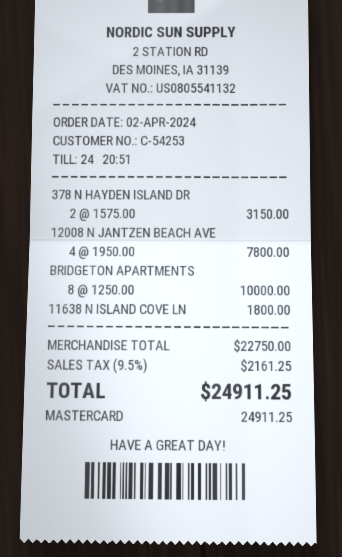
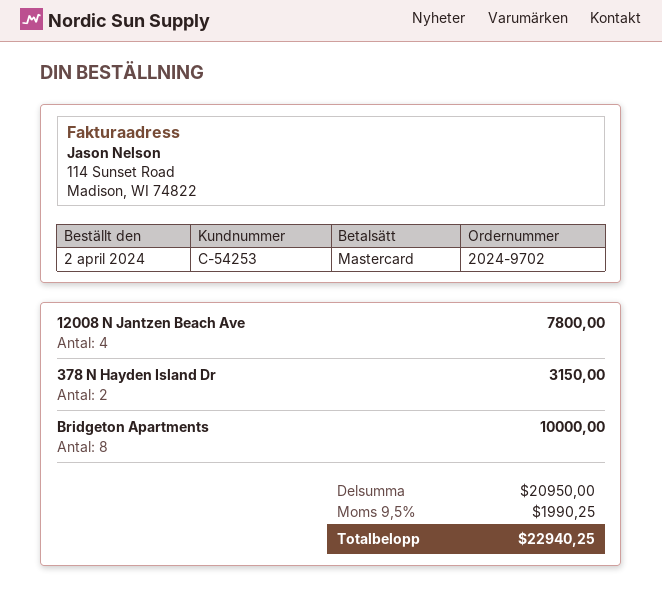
11638 N ISLAND COVE LN: 1 for 1800.00 -> none
subtotal: 22750.00 -> 20950.00
tax: 9.5% = 2161.25 -> 9.5% = 1990.25
total: 24911.25 -> 22940.25

